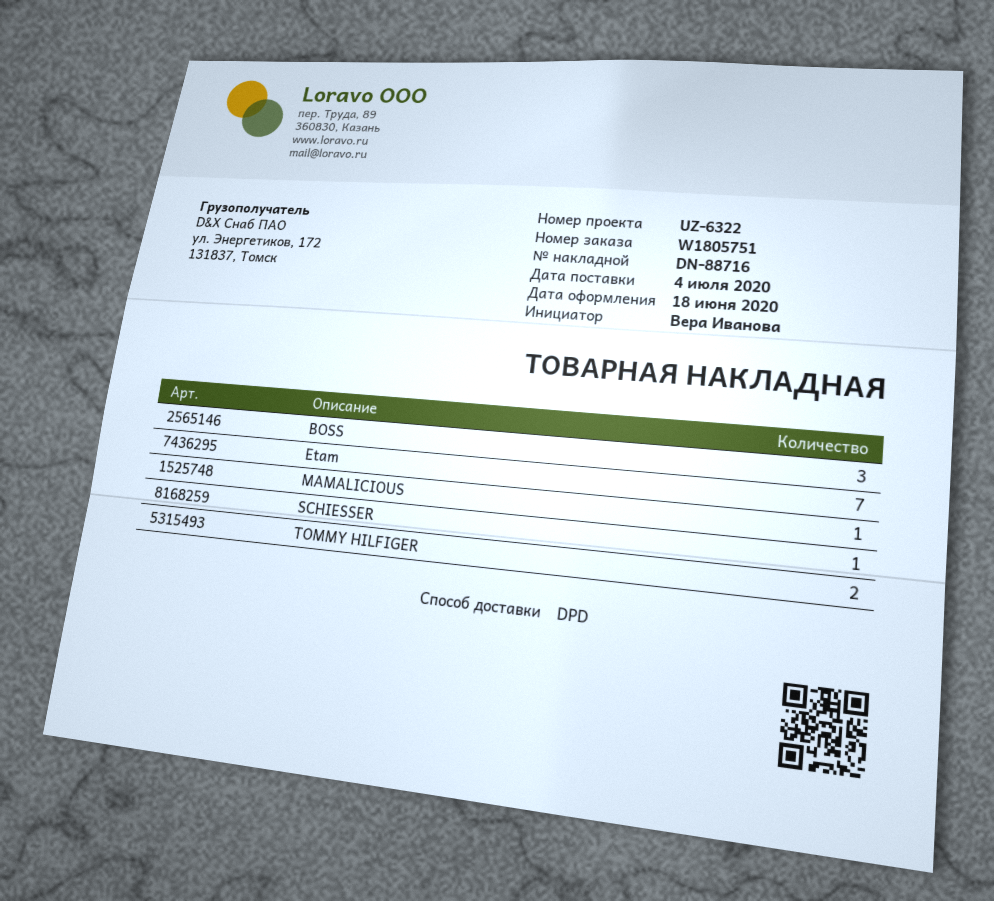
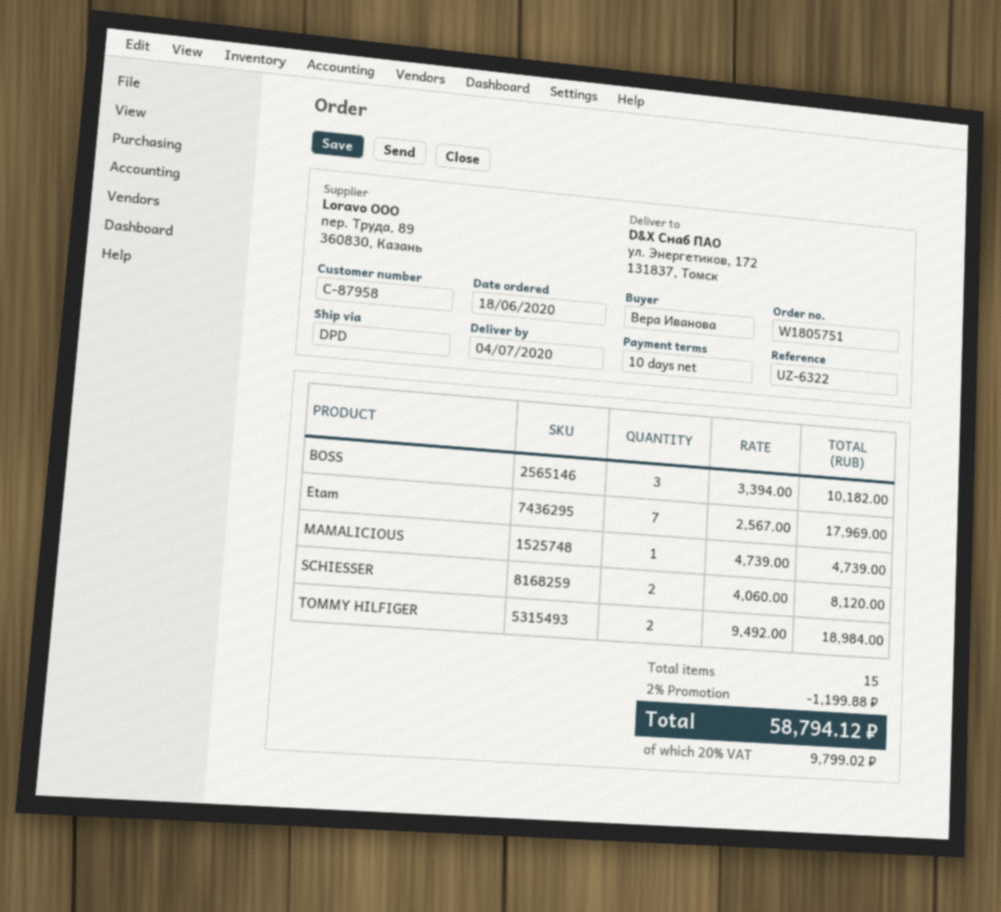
SCHIESSER: 1 -> 2

